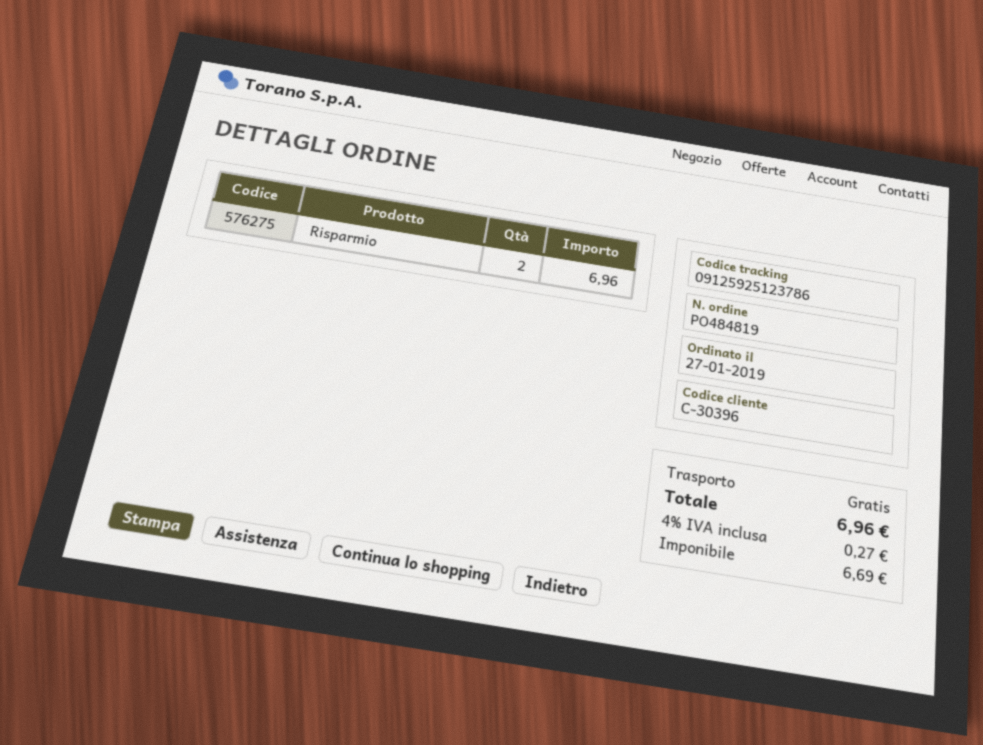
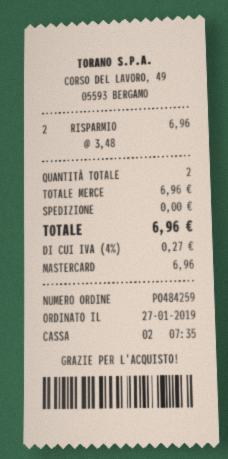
order number: PO484819 -> PO484259

